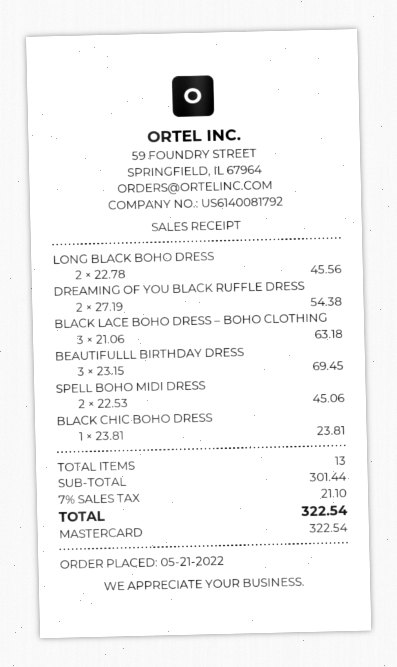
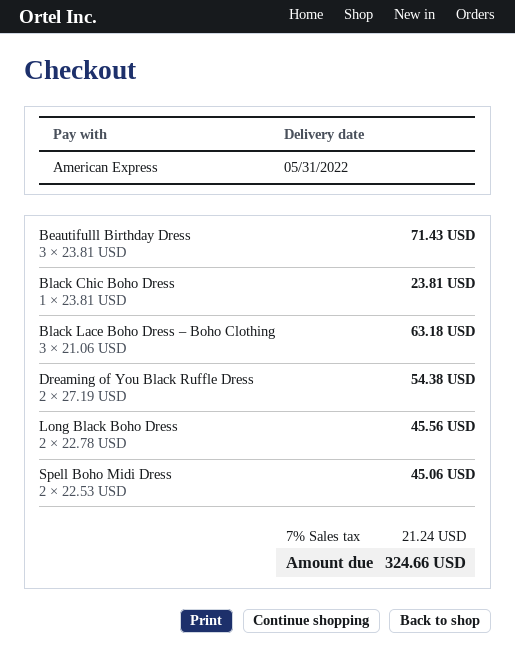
payment method: Mastercard -> American Express
BEAUTIFULLL BIRTHDAY DRESS: 3 x 23.15 = 69.45 -> 3 x 23.81 = 71.43
tax: 7% = 21.10 -> 7% = 21.24
total: 322.54 -> 324.66

